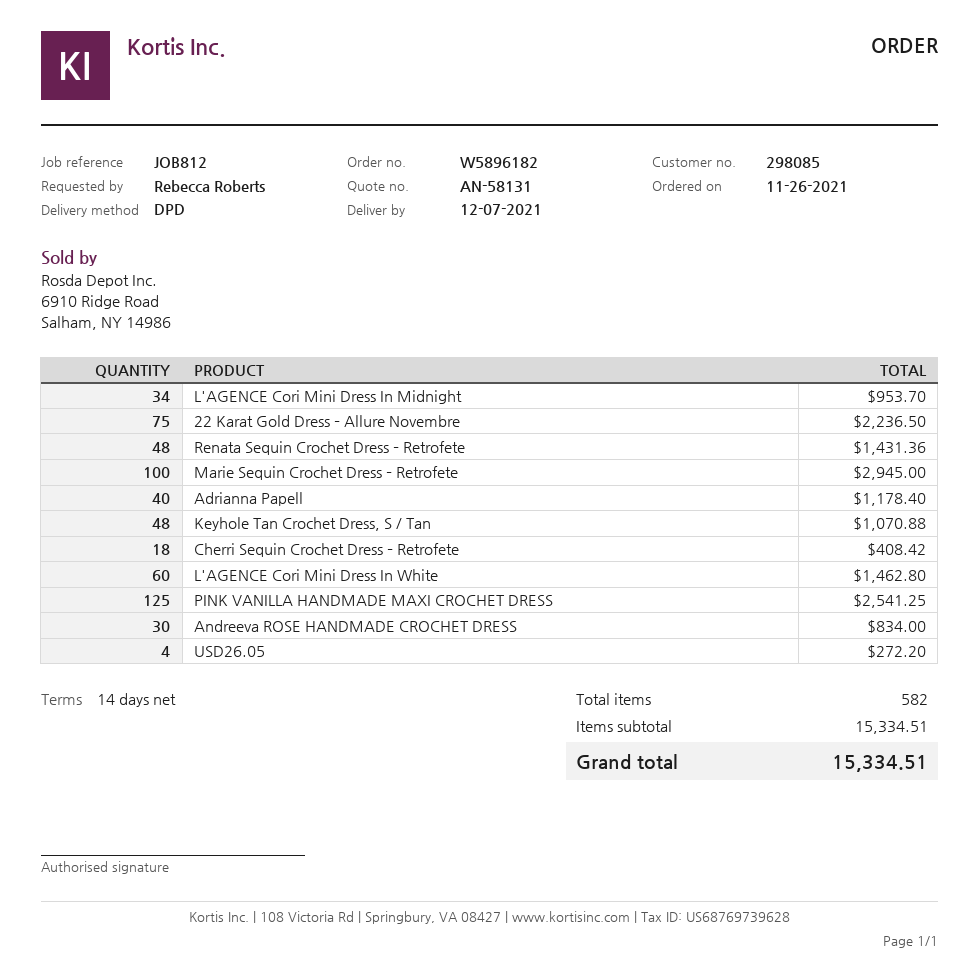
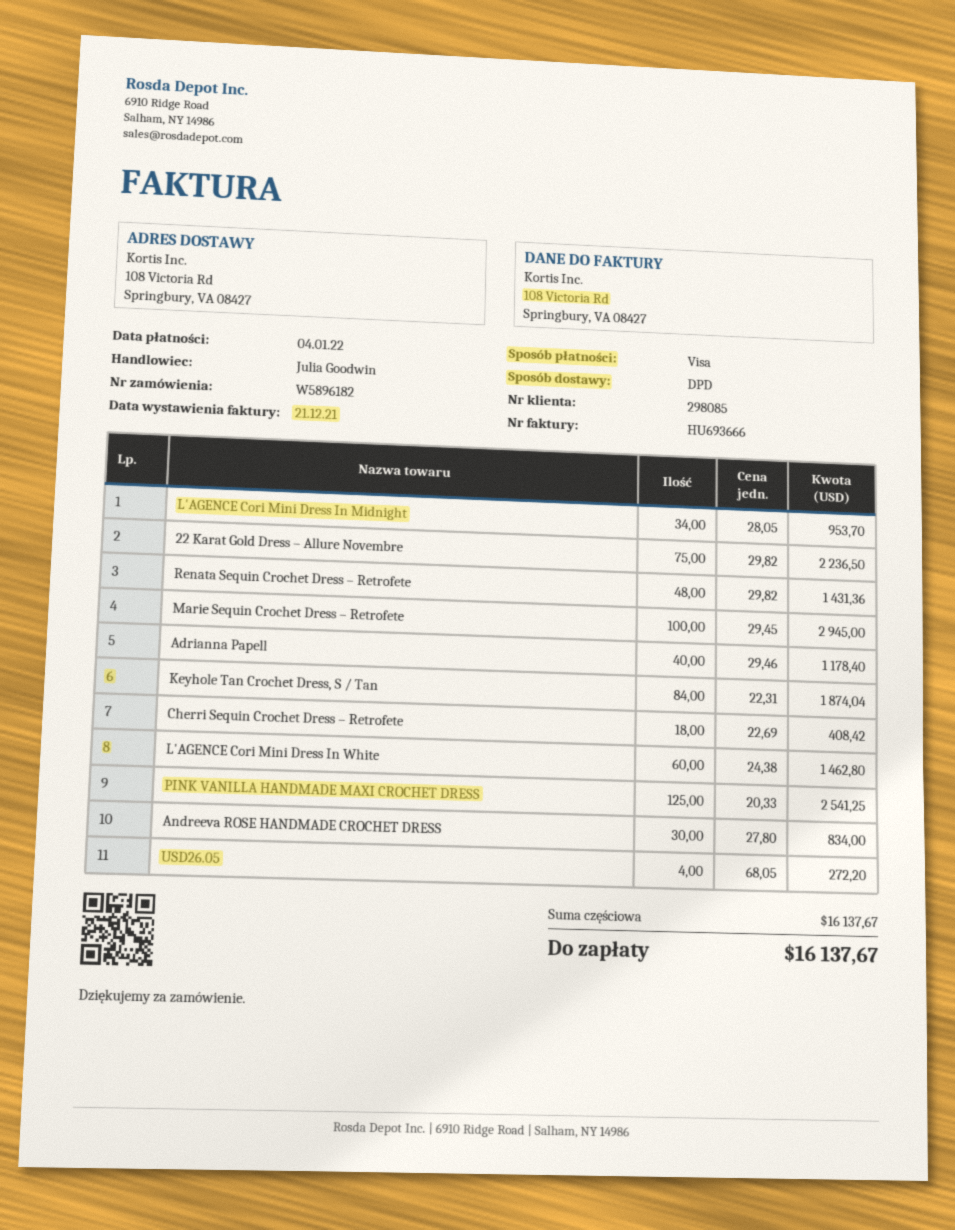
Keyhole Tan Crochet Dress, S / Tan: 48 for 1070.88 -> 84 for 1874.04
subtotal: 15334.51 -> 16137.67
total: 15334.51 -> 16137.67

